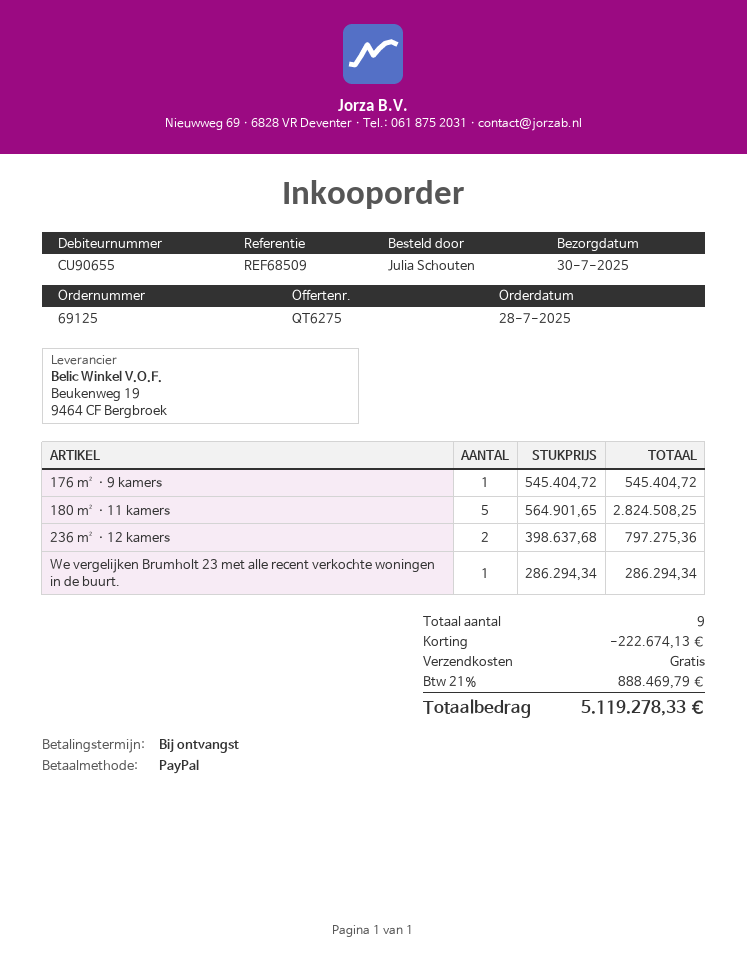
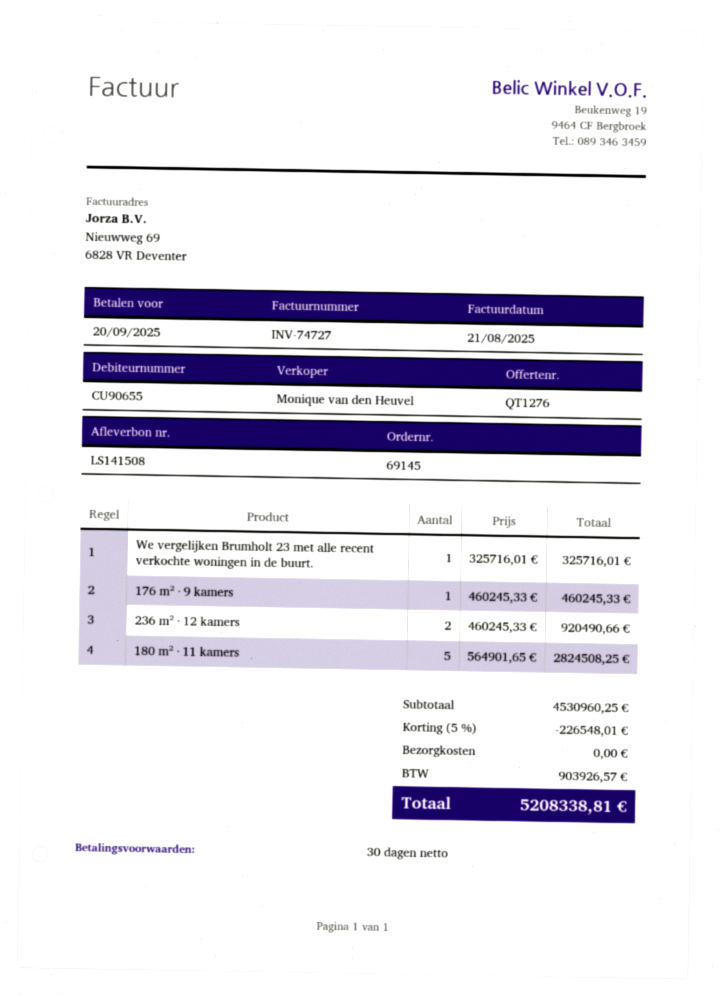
quote number: QT6275 -> QT1276
order number: 69125 -> 69145
payment terms: on receipt -> 30 days
176 m² · 9 kamers: 1 x 545404.72 = 545404.72 -> 1 x 460245.33 = 460245.33
236 m² · 12 kamers: 2 x 398637.68 = 797275.36 -> 2 x 460245.33 = 920490.66
We vergelijken Brumholt 23 met alle recent verkochte woningen in de buurt.: 1 x 286294.34 = 286294.34 -> 1 x 325716.01 = 325716.01
discount: 222674.13 -> 226548.01
tax: 888469.79 -> 903926.57
total: 5119278.33 -> 5208338.81

